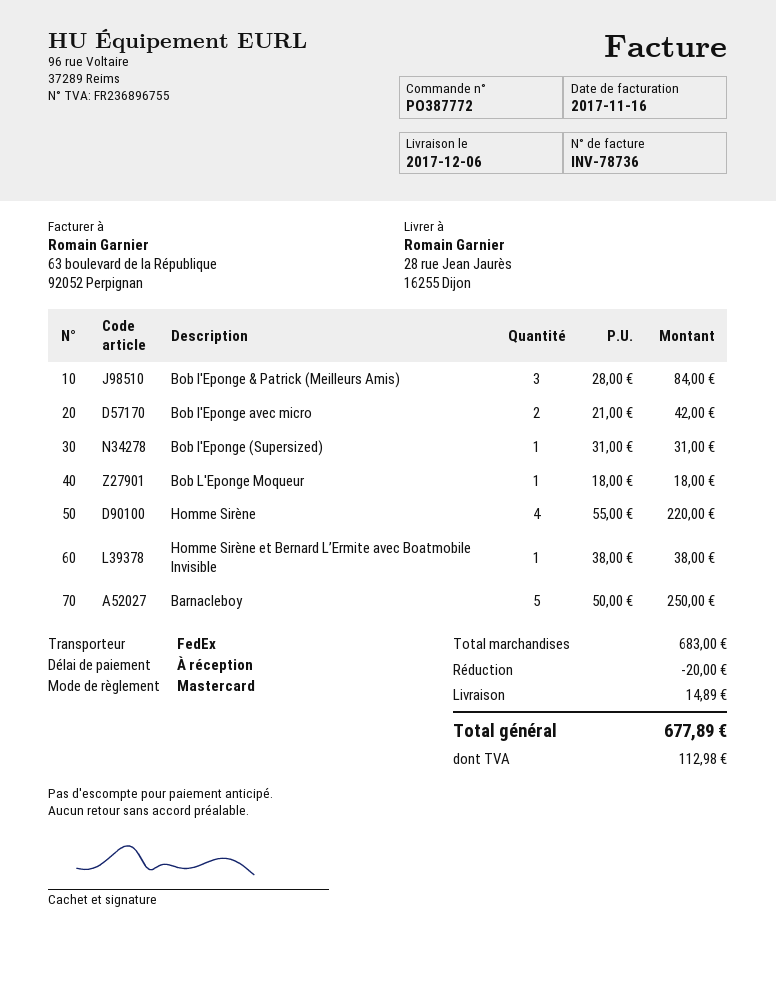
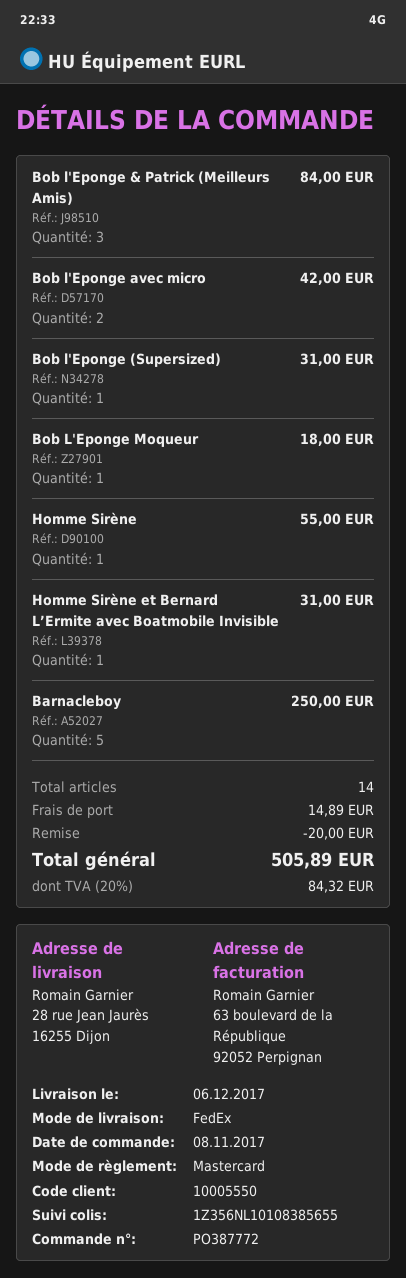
Homme Sirène: 4 for 220.00 -> 1 for 55.00
Homme Sirène et Bernard L’Ermite avec Boatmobile Invisible: 1 for 38.00 -> 1 for 31.00
tax: 112.98 -> 84.32
total: 677.89 -> 505.89

